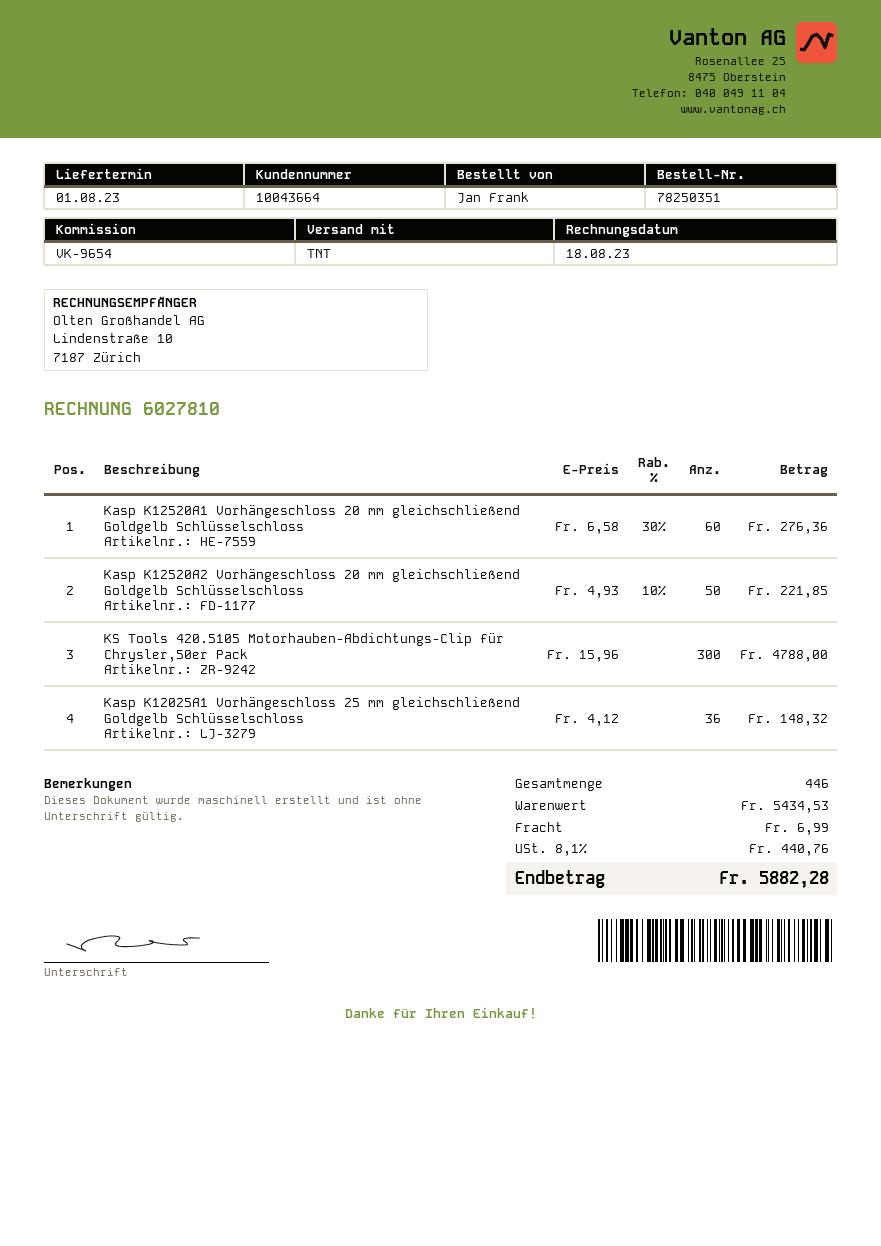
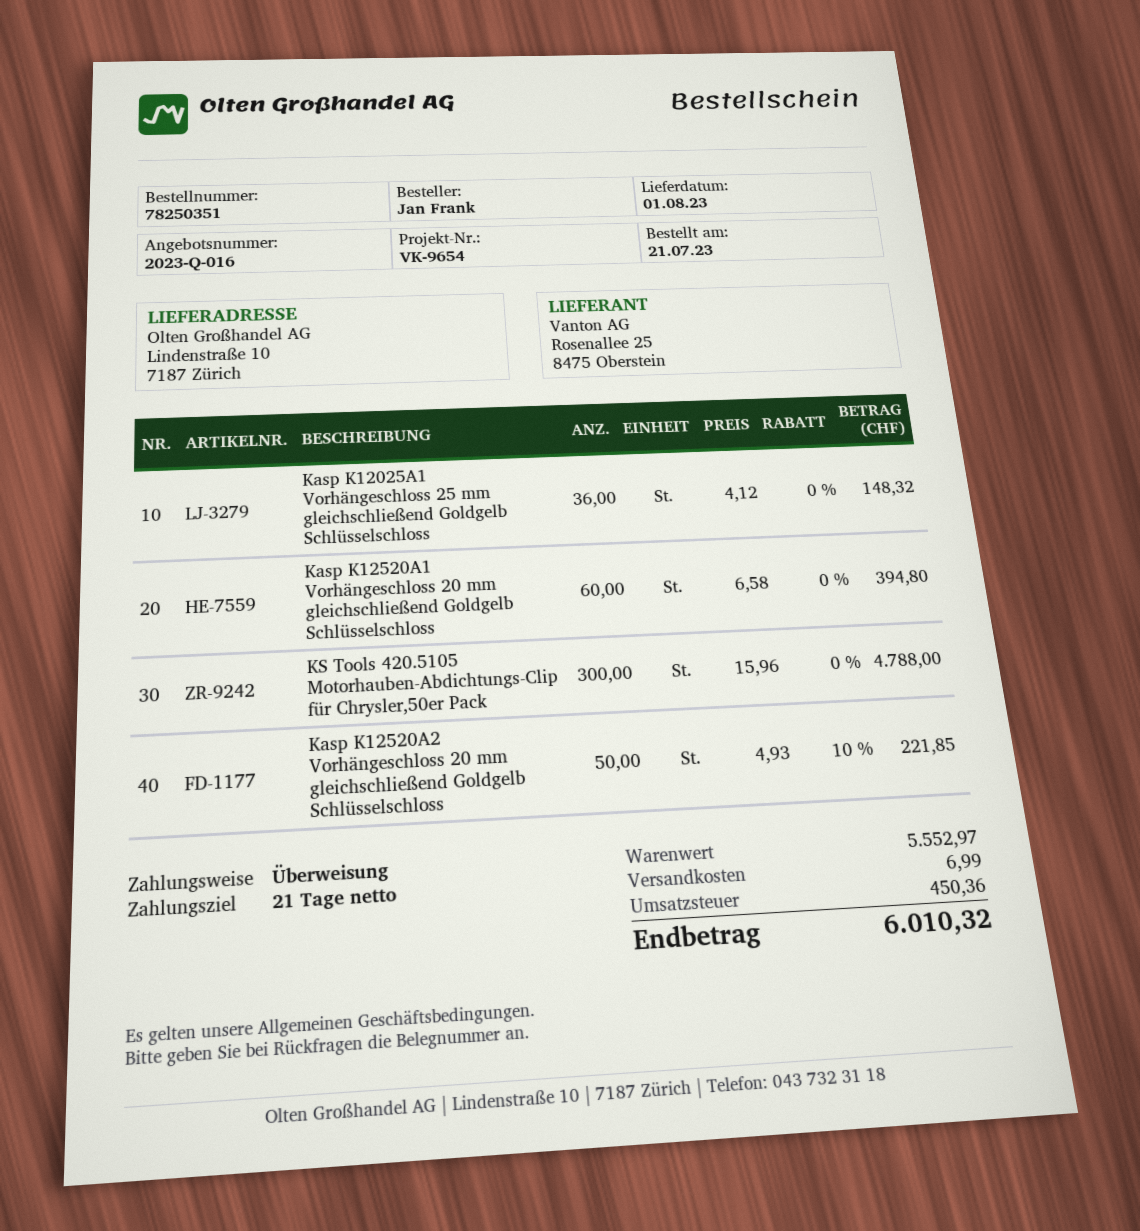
Kasp K12520A1 Vorhängeschloss 20 mm gleichschließend Goldgelb Schlüsselschloss: 60 x 6.58 - 30% = 276.36 -> 60 x 6.58 = 394.80
subtotal: 5434.53 -> 5552.97
tax: 440.76 -> 450.36
total: 5882.28 -> 6010.32

